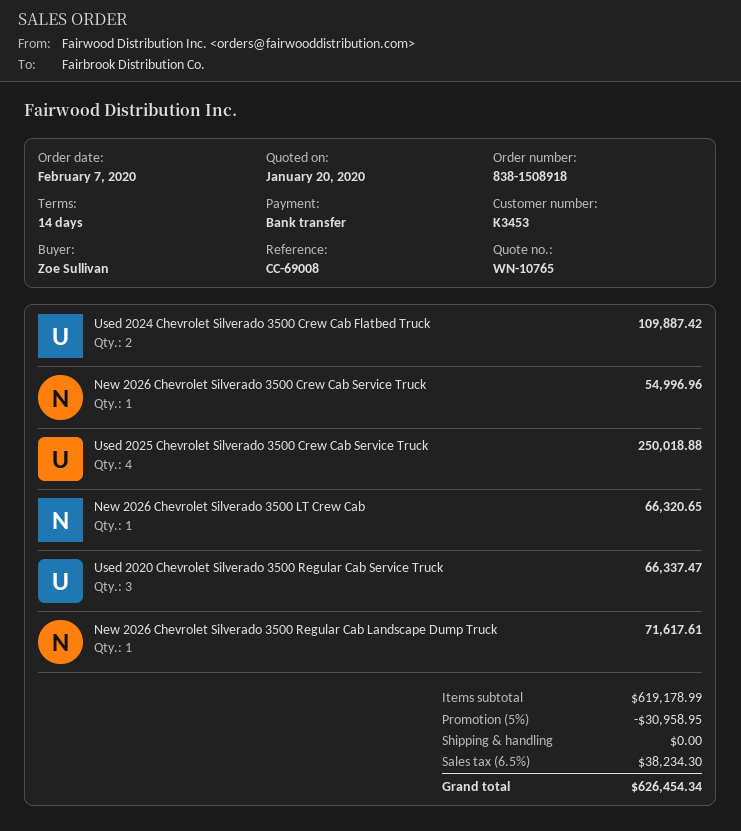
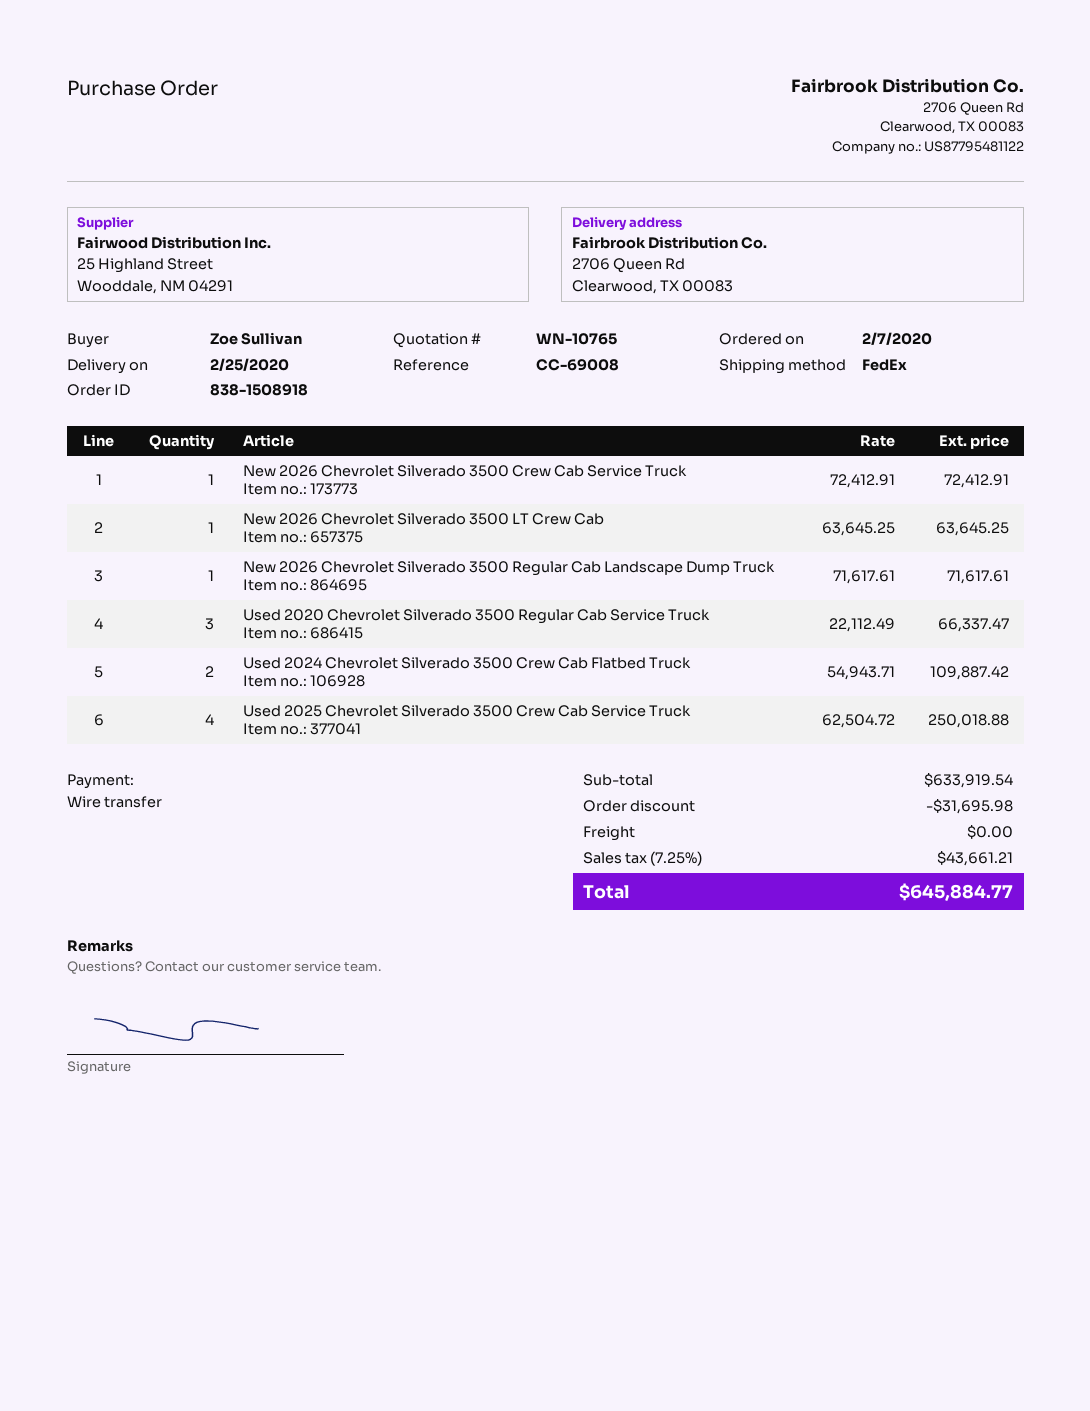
New 2026 Chevrolet Silverado 3500 Crew Cab Service Truck: 1 for 54996.96 -> 1 for 72412.91
New 2026 Chevrolet Silverado 3500 LT Crew Cab: 1 for 66320.65 -> 1 for 63645.25
subtotal: 619178.99 -> 633919.54
discount: 30958.95 -> 31695.98
tax: 6.5% = 38234.30 -> 7.25% = 43661.21
total: 626454.34 -> 645884.77

